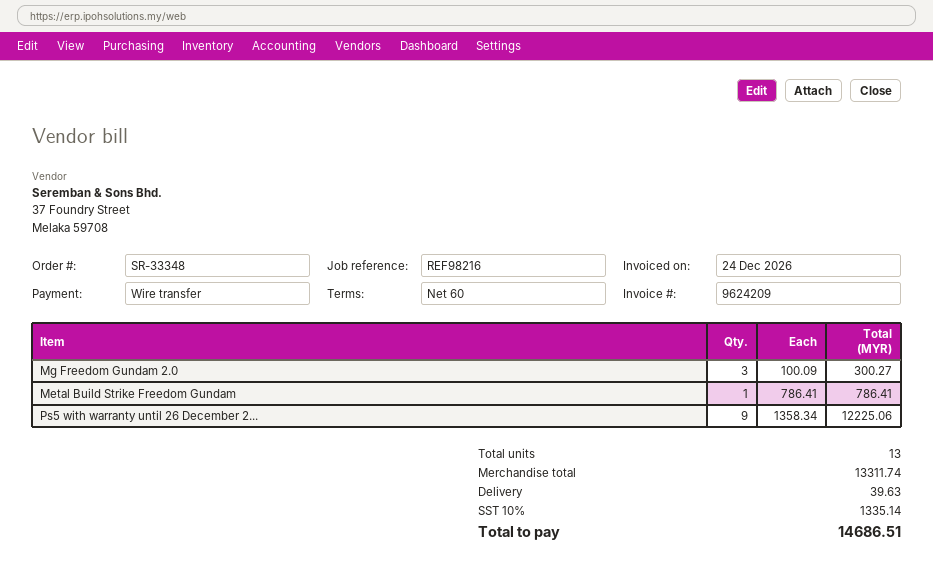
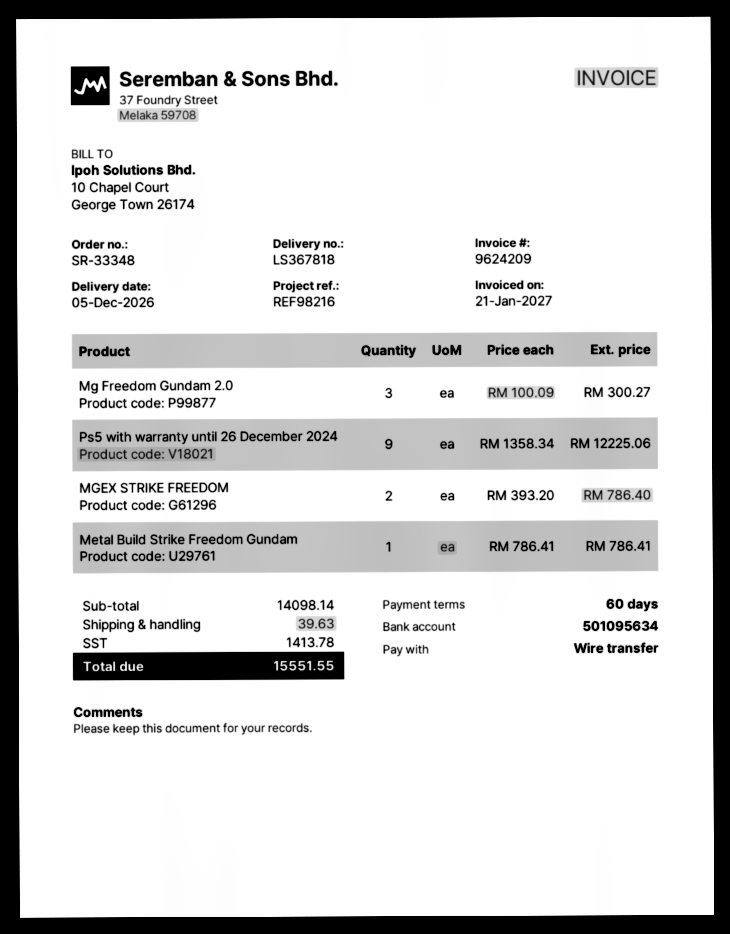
invoice date: 2026-12-24 -> 2027-01-21
MGEX STRIKE FREEDOM: none -> 2 x 393.20 = 786.40
subtotal: 13311.74 -> 14098.14
tax: 1335.14 -> 1413.78
total: 14686.51 -> 15551.55

